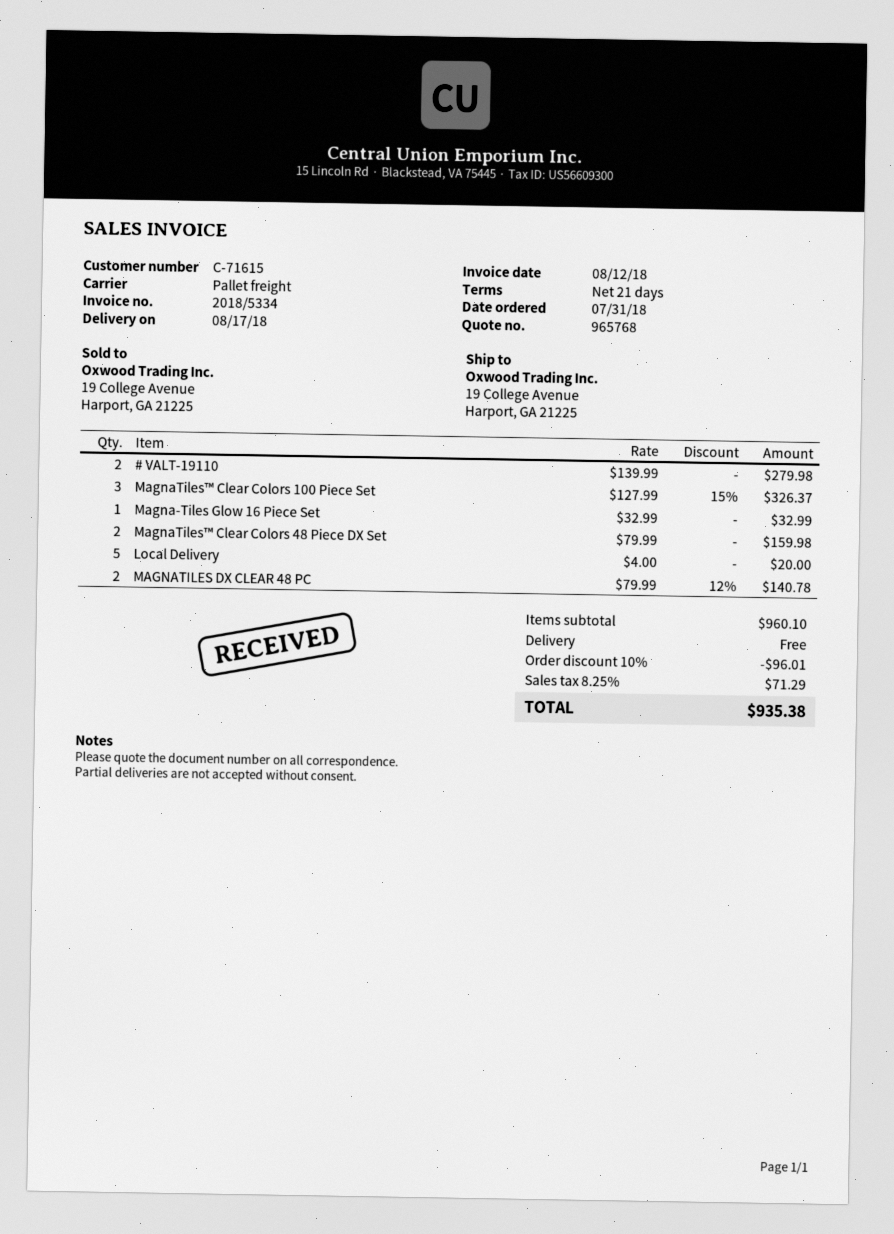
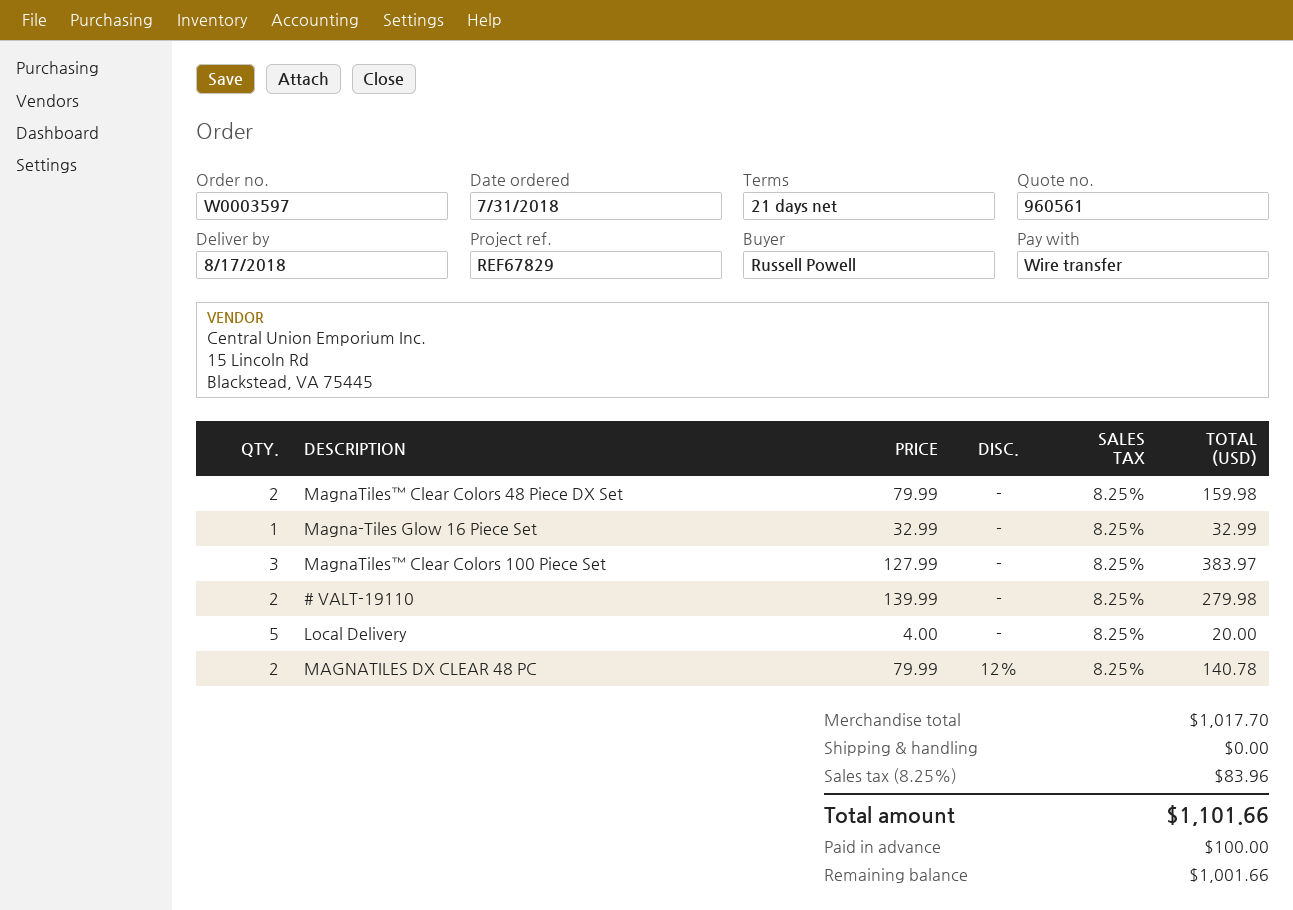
quote number: 965768 -> 960561
MagnaTiles™ Clear Colors 100 Piece Set: 3 x 127.99 - 15% = 326.37 -> 3 x 127.99 = 383.97
subtotal: 960.10 -> 1017.70
discount: 10% = 96.01 -> none
tax: 8.25% = 71.29 -> 8.25% = 83.96
total: 935.38 -> 1101.66

